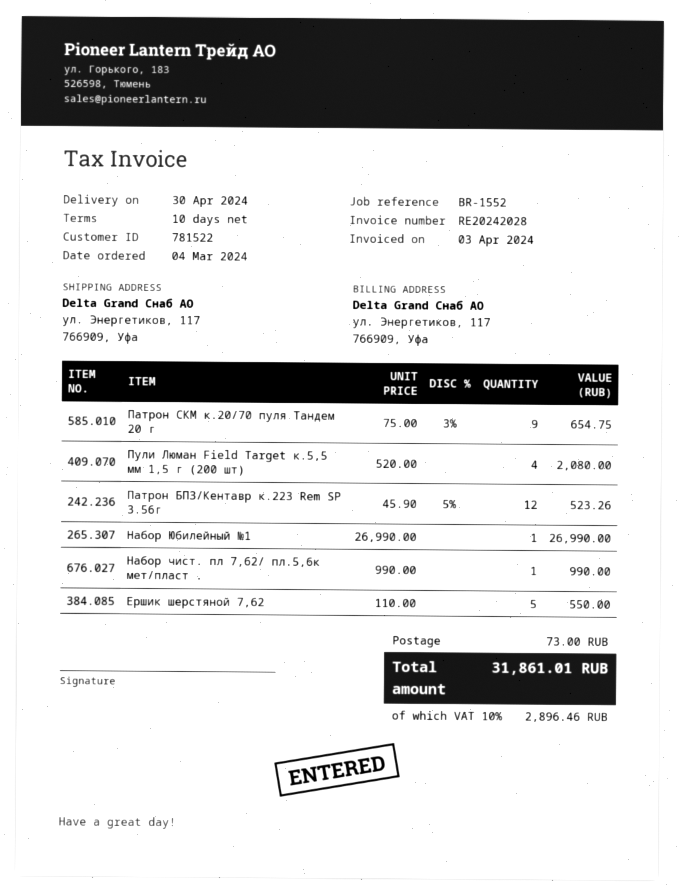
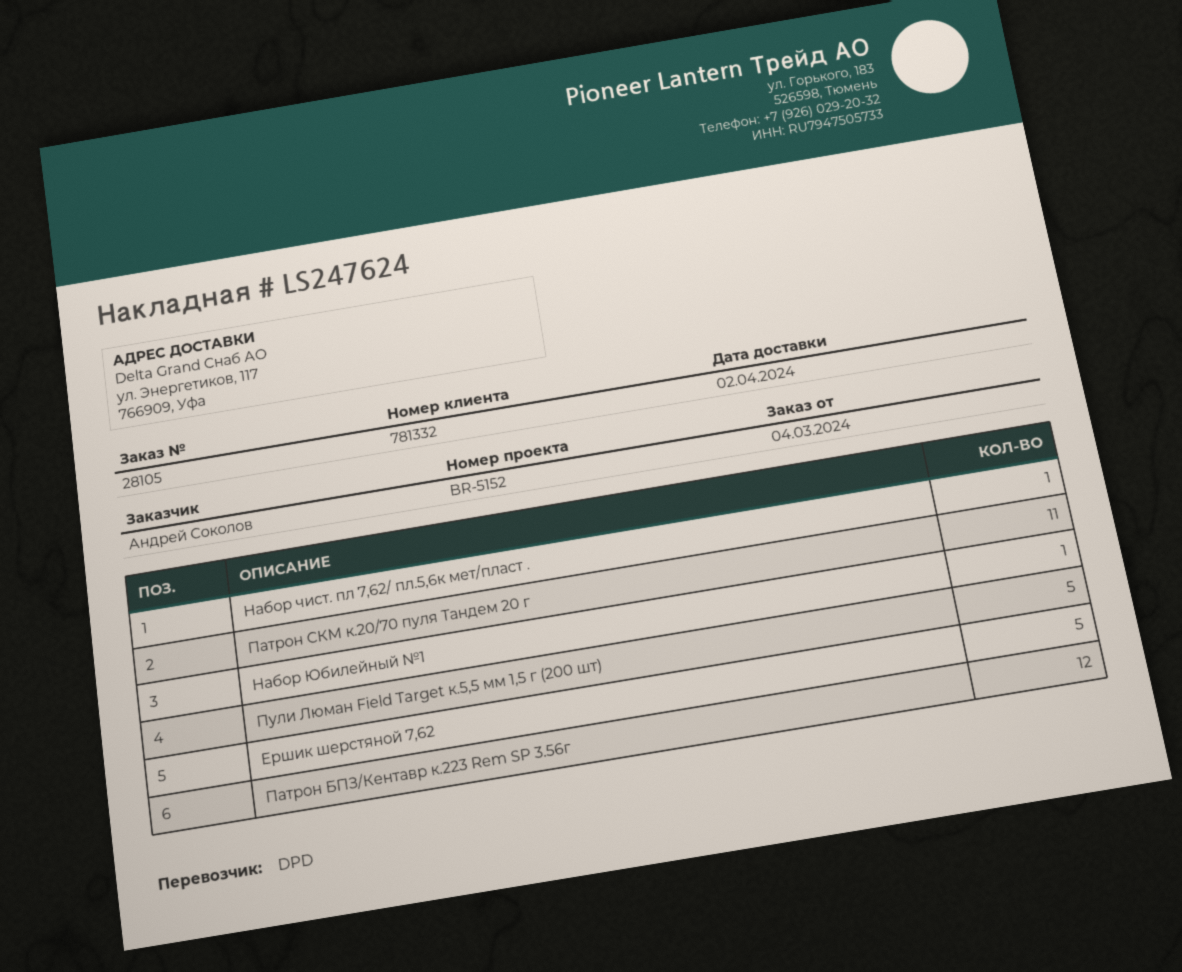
delivery date: 2024-04-30 -> 2024-04-02
customer number: 781522 -> 781332
reference: BR-1552 -> BR-5152
Патрон СКМ к.20/70 пуля Тандем 20 г: 9 -> 11
Пули Люман Field Target к.5,5 мм 1,5 г (200 шт): 4 -> 5

